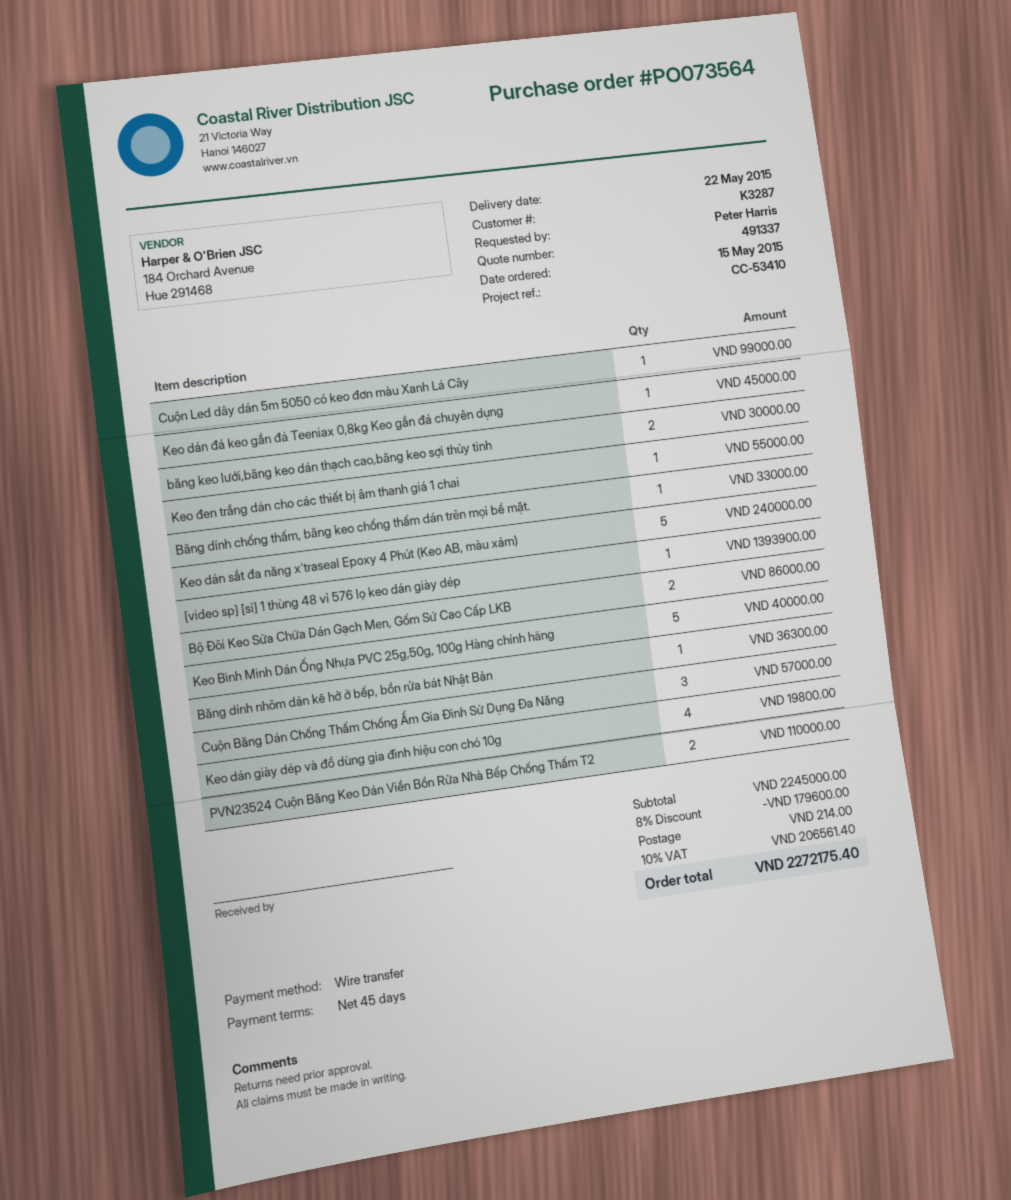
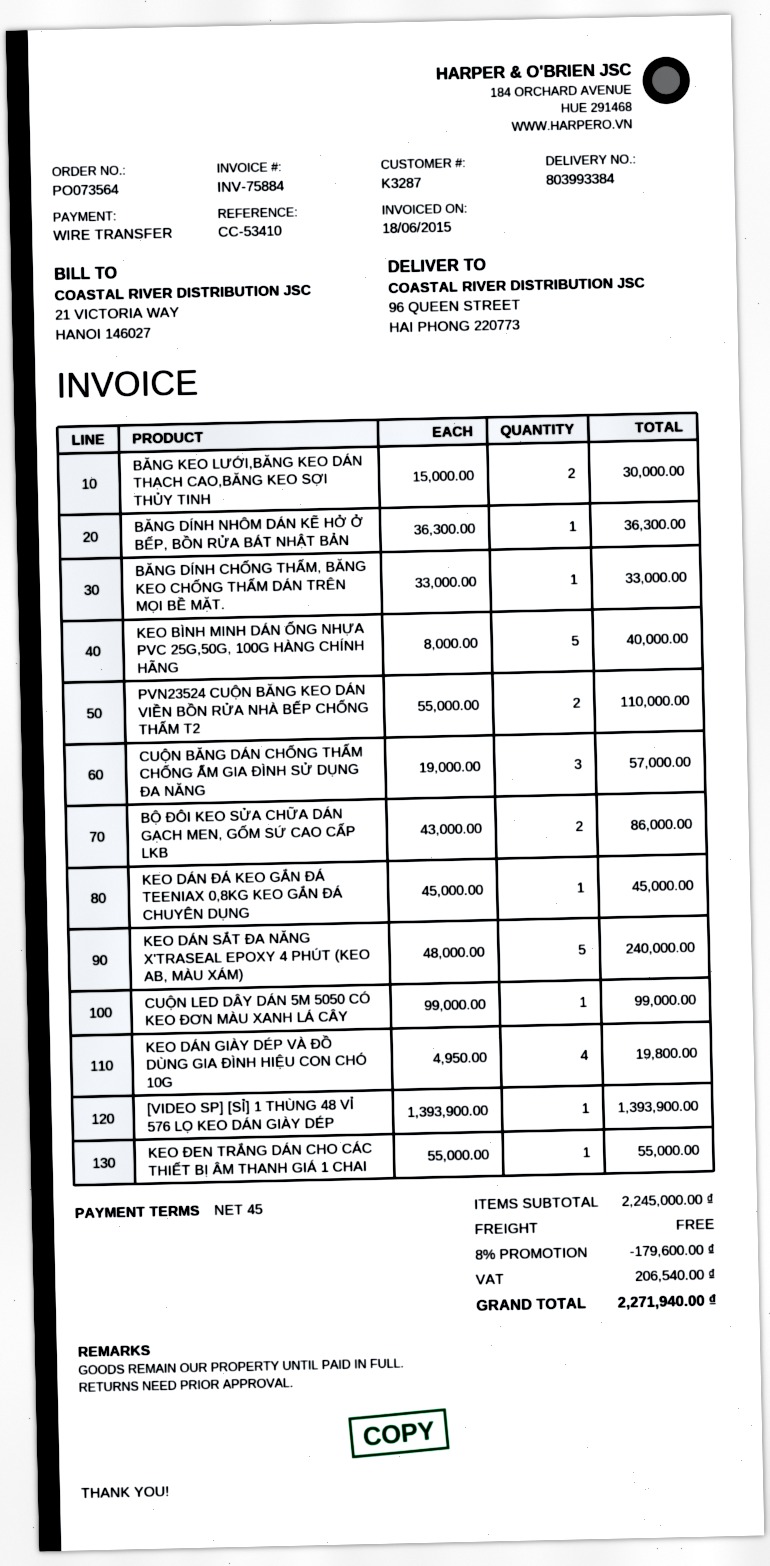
shipping: 214.00 -> 0.00
tax: 206561.40 -> 206540.00
total: 2272175.40 -> 2271940.00

